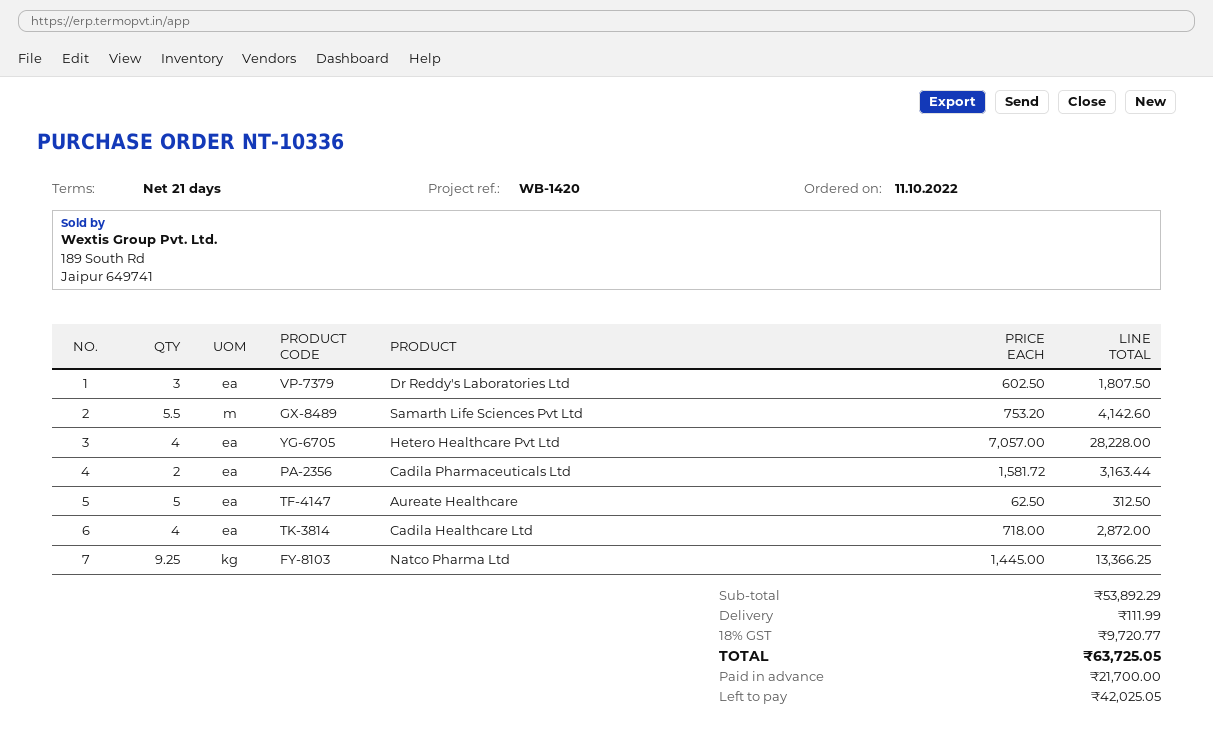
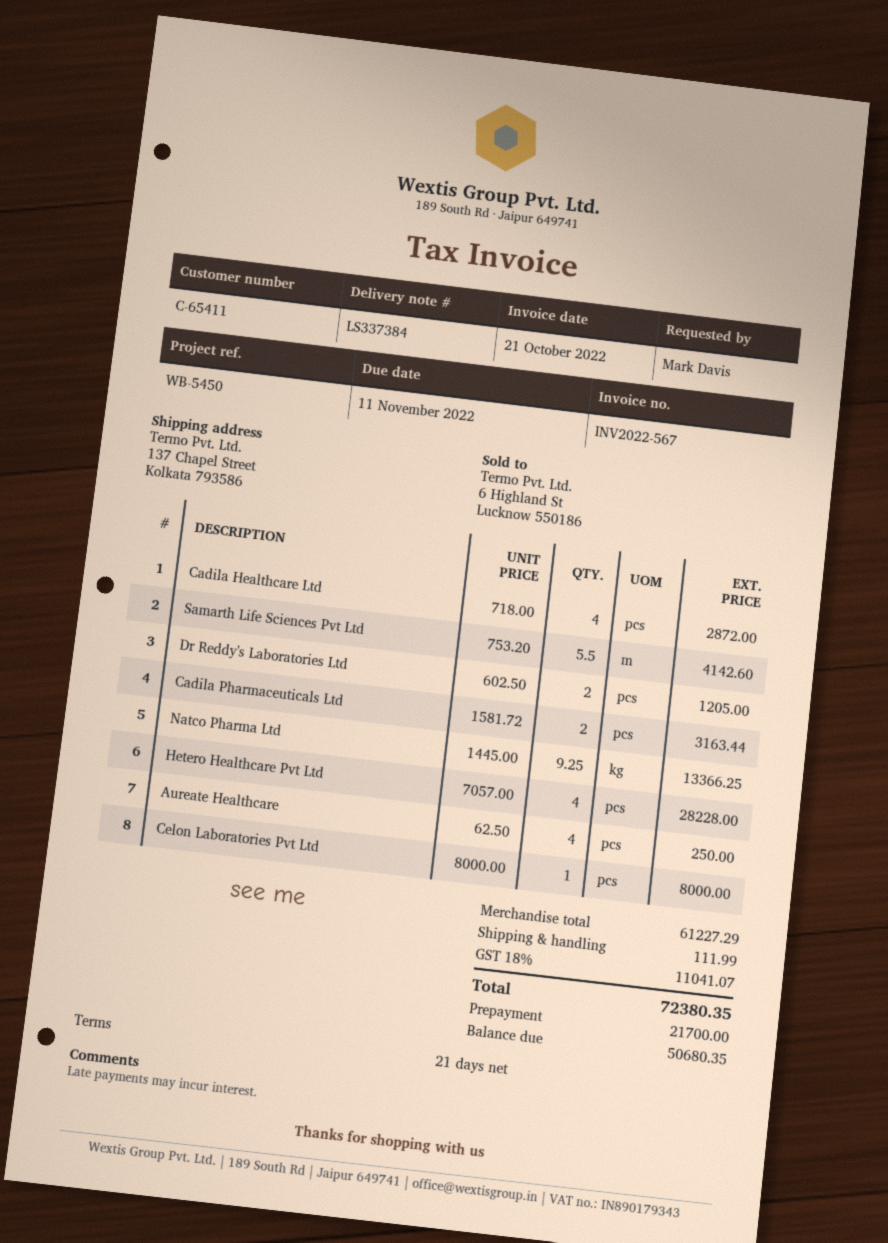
reference: WB-1420 -> WB-5450
Dr Reddy's Laboratories Ltd: 3 x 602.50 = 1807.50 -> 2 x 602.50 = 1205.00
Aureate Healthcare: 5 x 62.50 = 312.50 -> 4 x 62.50 = 250.00
Celon Laboratories Pvt Ltd: none -> 1 x 8000.00 = 8000.00
subtotal: 53892.29 -> 61227.29
tax: 18% = 9720.77 -> 18% = 11041.07
total: 63725.05 -> 72380.35
balance: 42025.05 -> 50680.35

